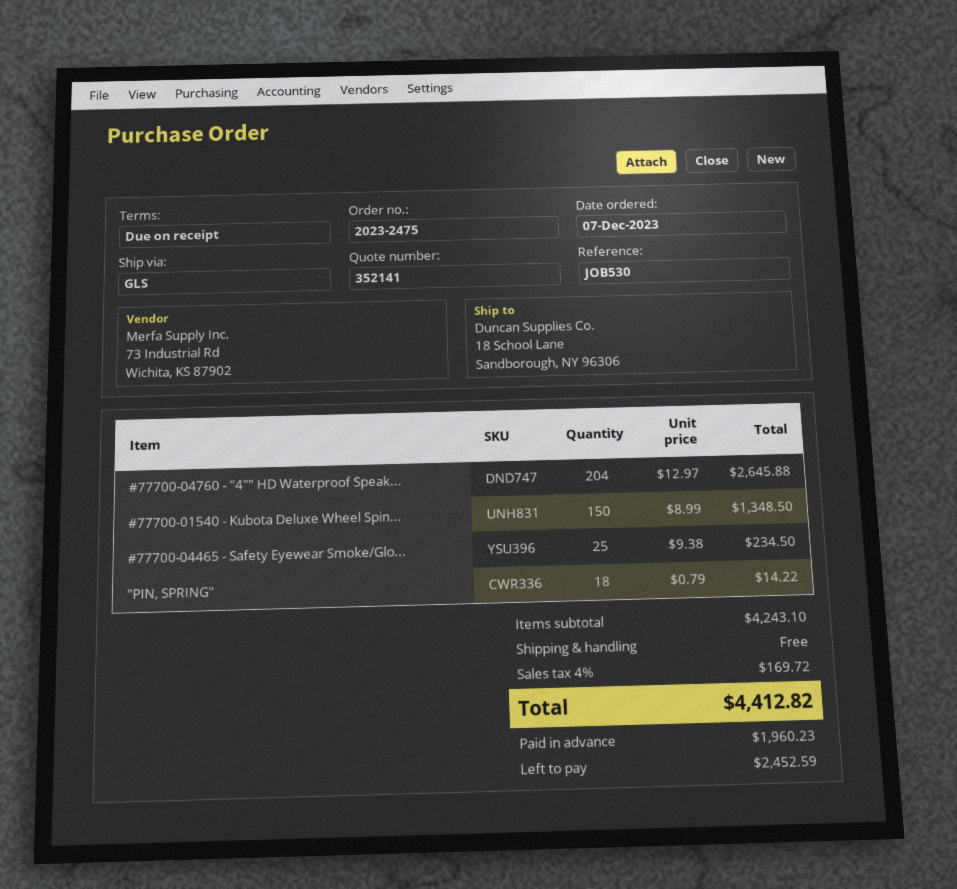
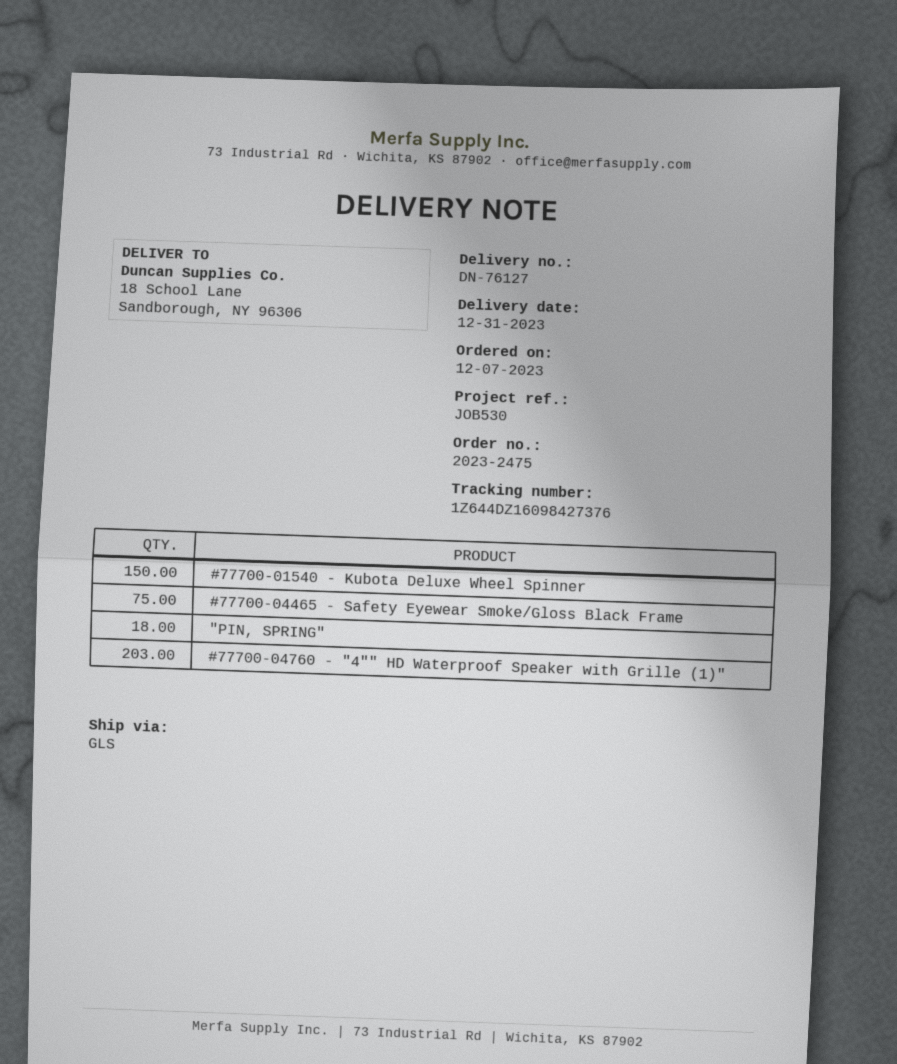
#77700-04760 - "4"" HD Waterproof Speak...: 204 -> 203
#77700-04465 - Safety Eyewear Smoke/Glo...: 25 -> 75

